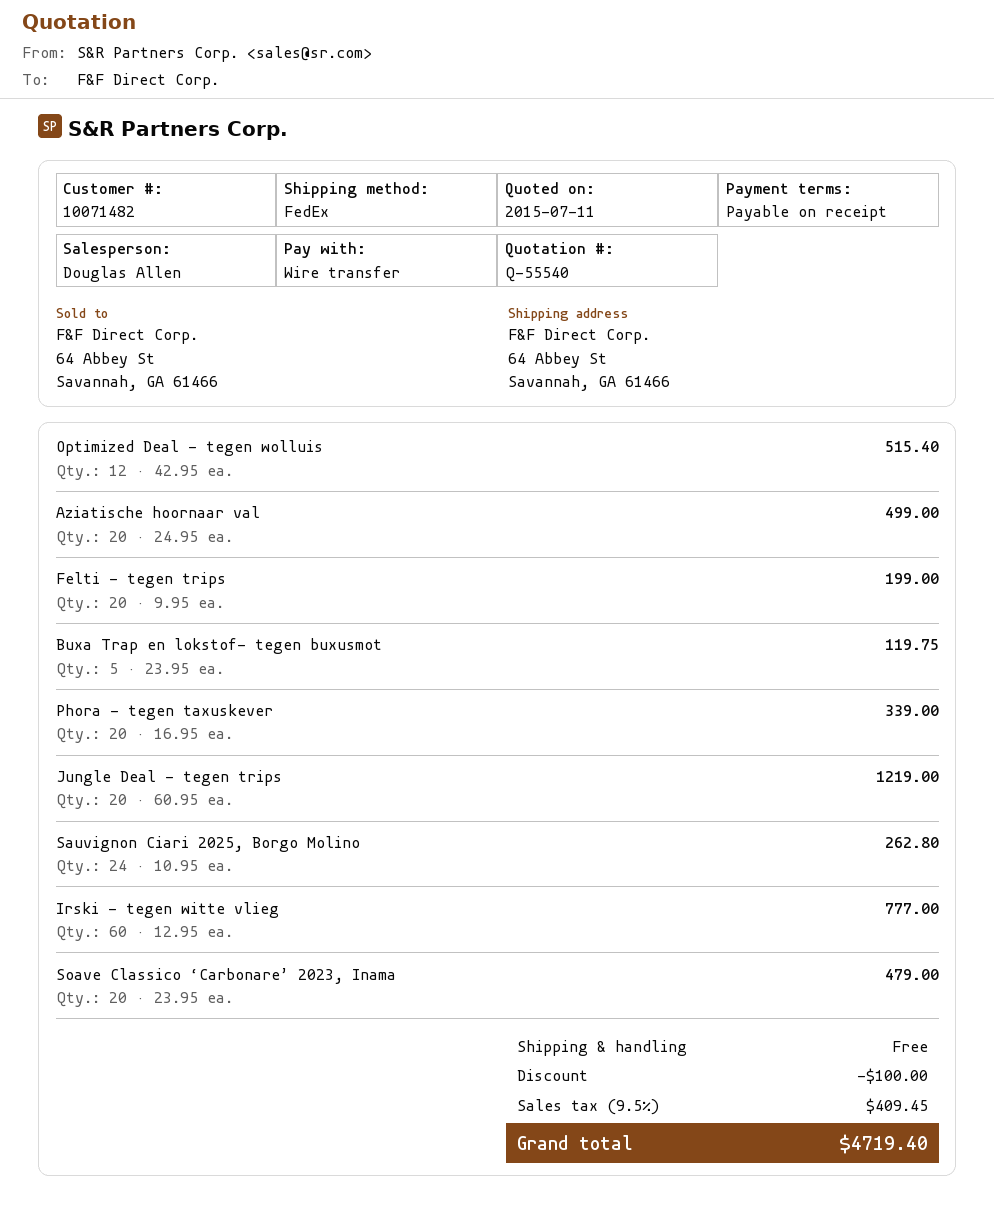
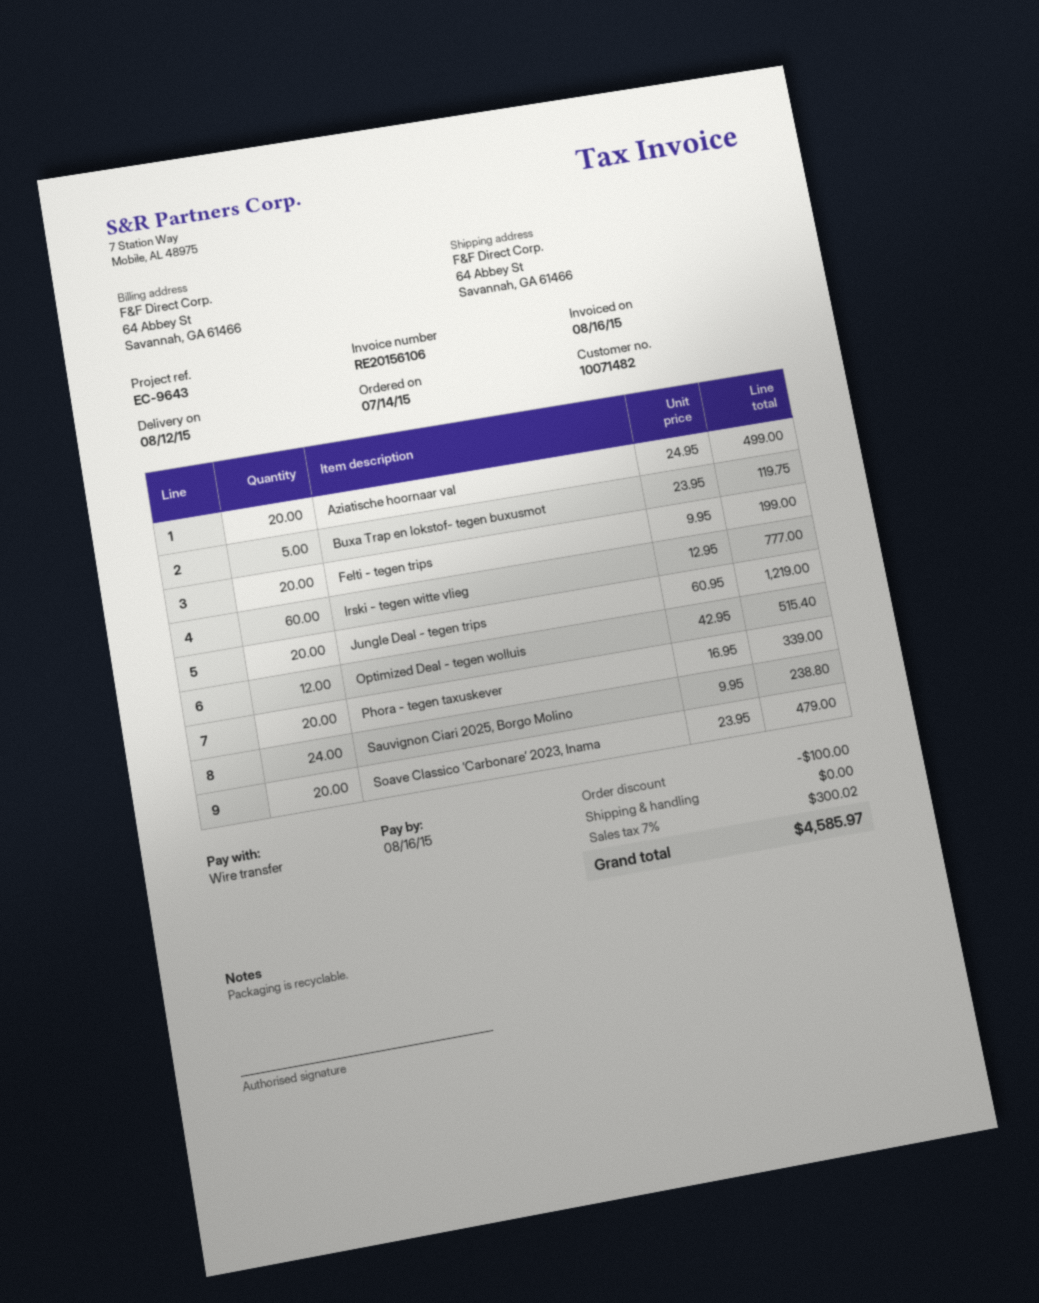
Sauvignon Ciari 2025, Borgo Molino: 24 x 10.95 = 262.80 -> 24 x 9.95 = 238.80
tax: 9.5% = 409.45 -> 7% = 300.02
total: 4719.40 -> 4585.97

